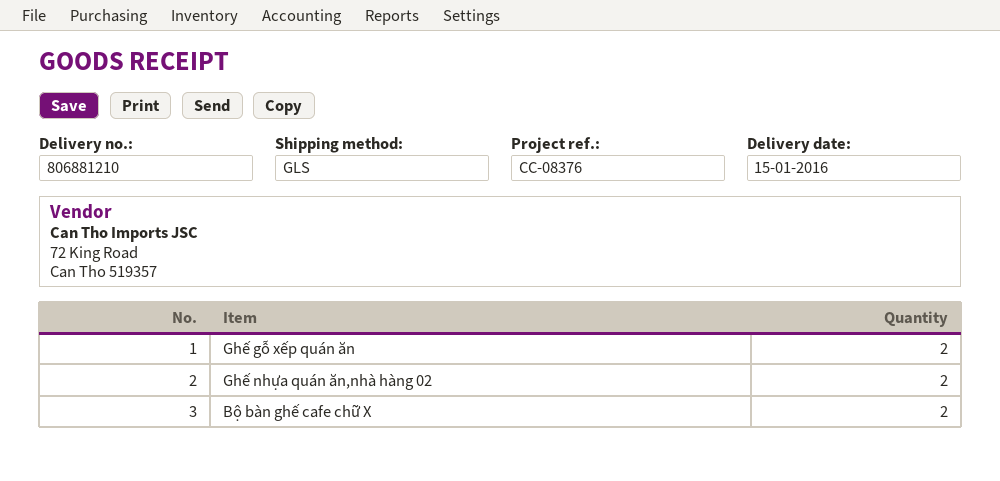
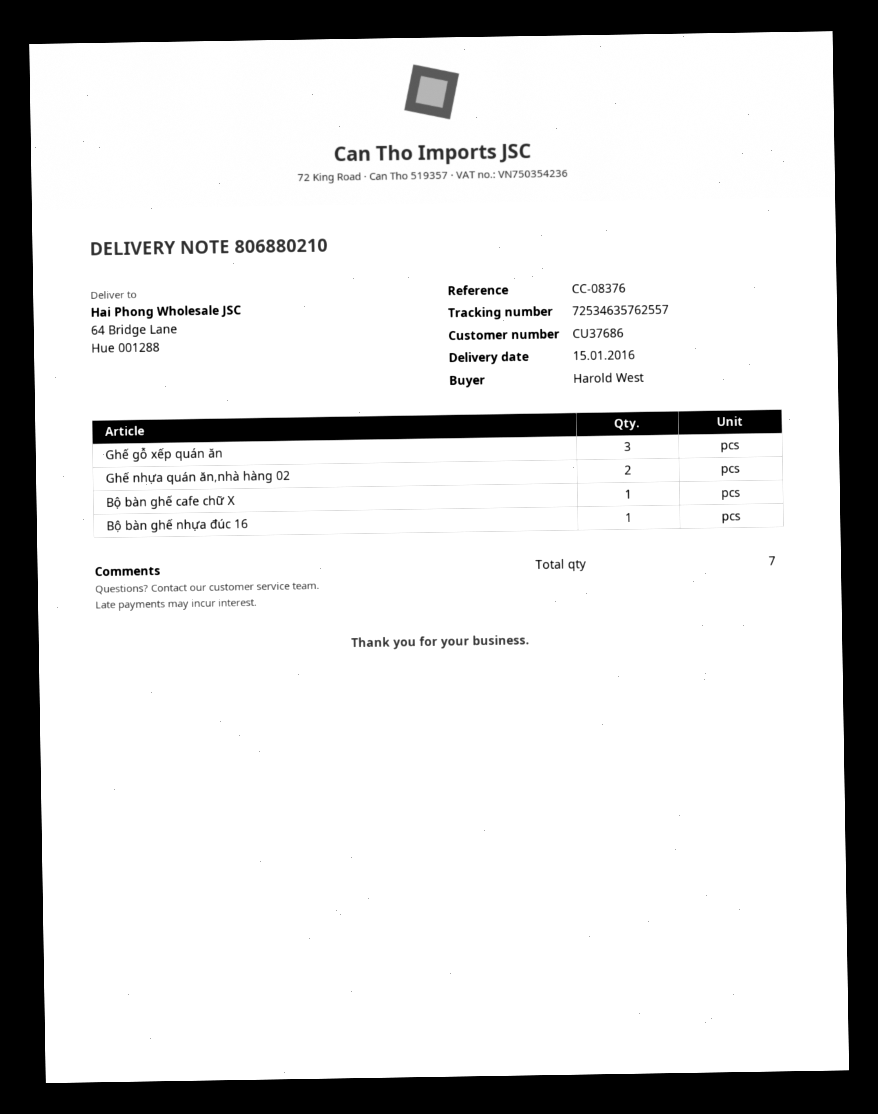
delivery note number: 806881210 -> 806880210
Ghế gỗ xếp quán ăn: 2 -> 3
Bộ bàn ghế cafe chữ X: 2 -> 1
Bộ bàn ghế nhựa đúc 16: none -> 1

